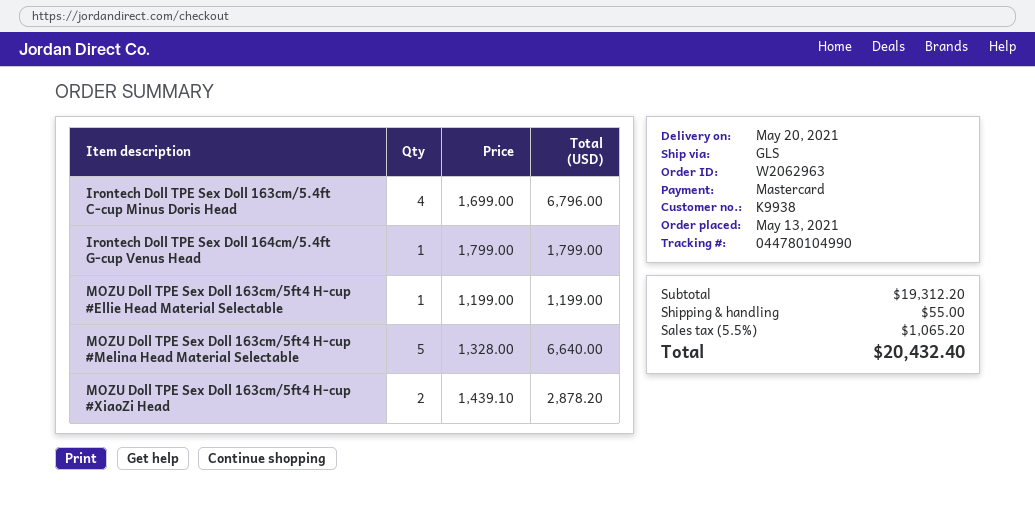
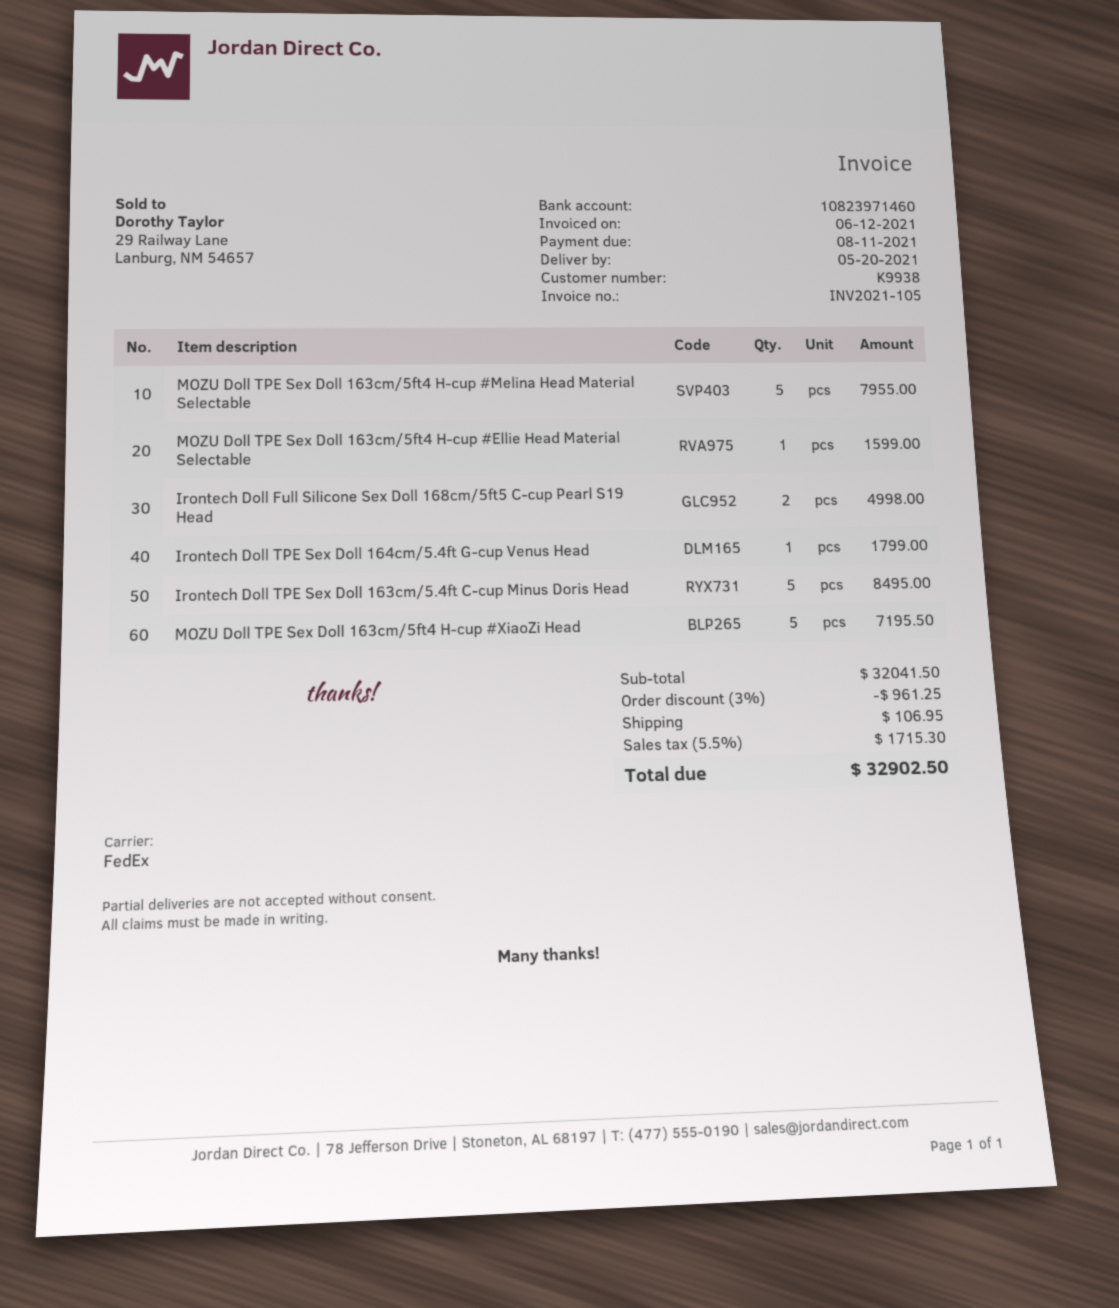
shipping method: GLS -> FedEx
Irontech Doll TPE Sex Doll 163cm/5.4ft C-cup Minus Doris Head: 4 for 6796.00 -> 5 for 8495.00
MOZU Doll TPE Sex Doll 163cm/5ft4 H-cup #Ellie Head Material Selectable: 1 for 1199.00 -> 1 for 1599.00
MOZU Doll TPE Sex Doll 163cm/5ft4 H-cup #Melina Head Material Selectable: 5 for 6640.00 -> 5 for 7955.00
MOZU Doll TPE Sex Doll 163cm/5ft4 H-cup #XiaoZi Head: 2 for 2878.20 -> 5 for 7195.50
Irontech Doll Full Silicone Sex Doll 168cm/5ft5 C-cup Pearl S19 Head: none -> 2 for 4998.00
subtotal: 19312.20 -> 32041.50
discount: none -> 3% = 961.25
shipping: 55.00 -> 106.95
tax: 5.5% = 1065.20 -> 5.5% = 1715.30
total: 20432.40 -> 32902.50

